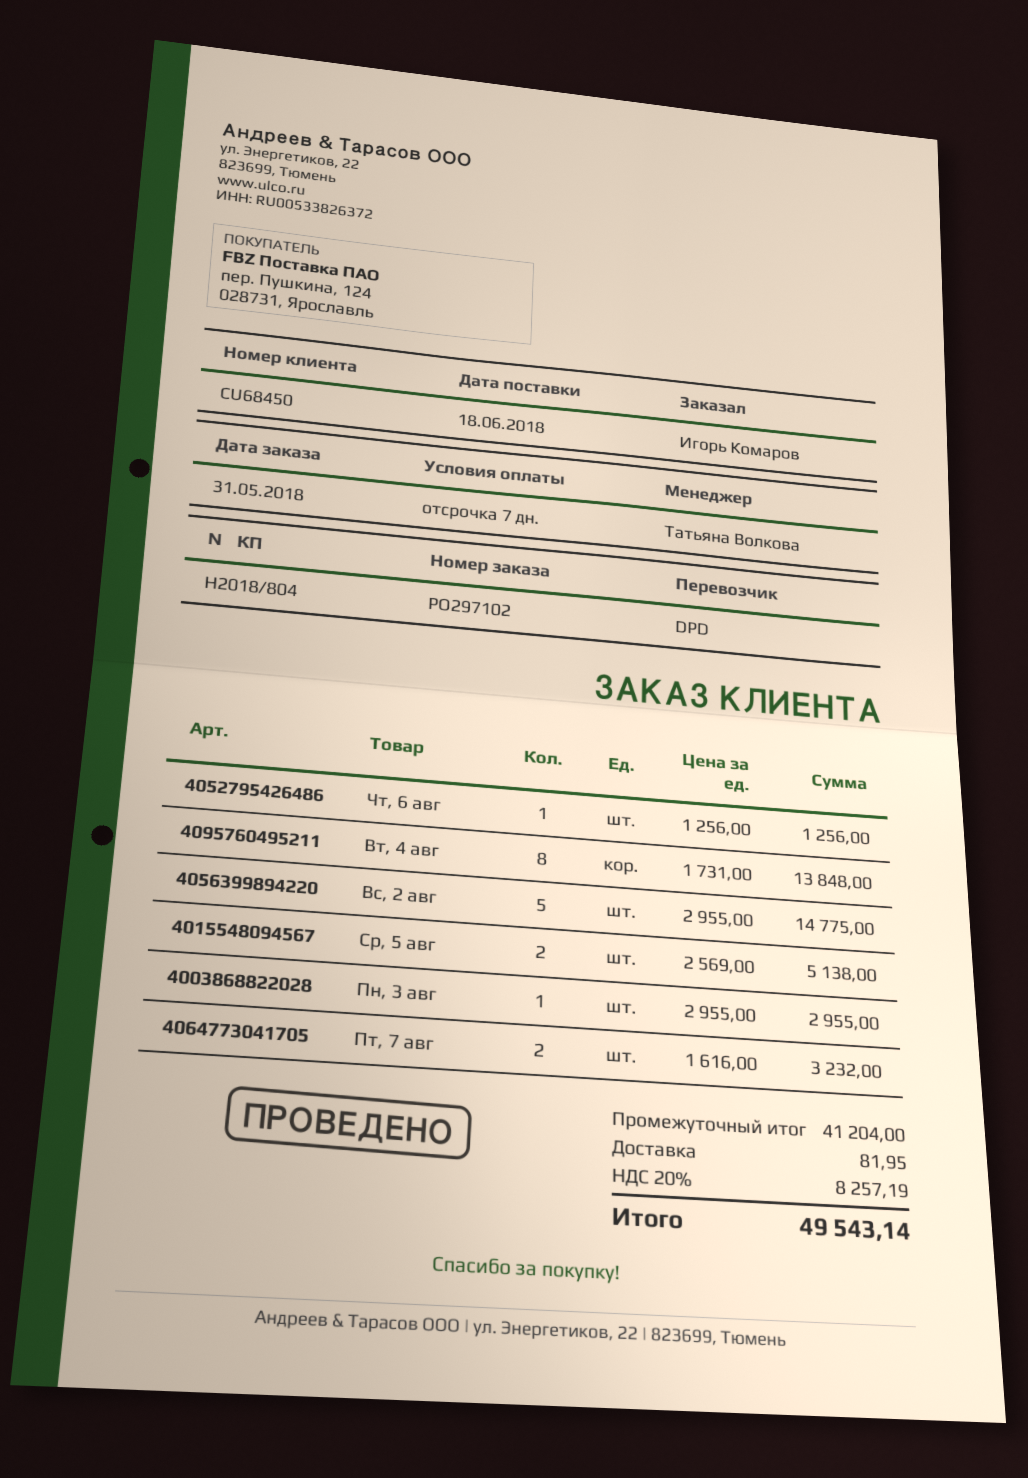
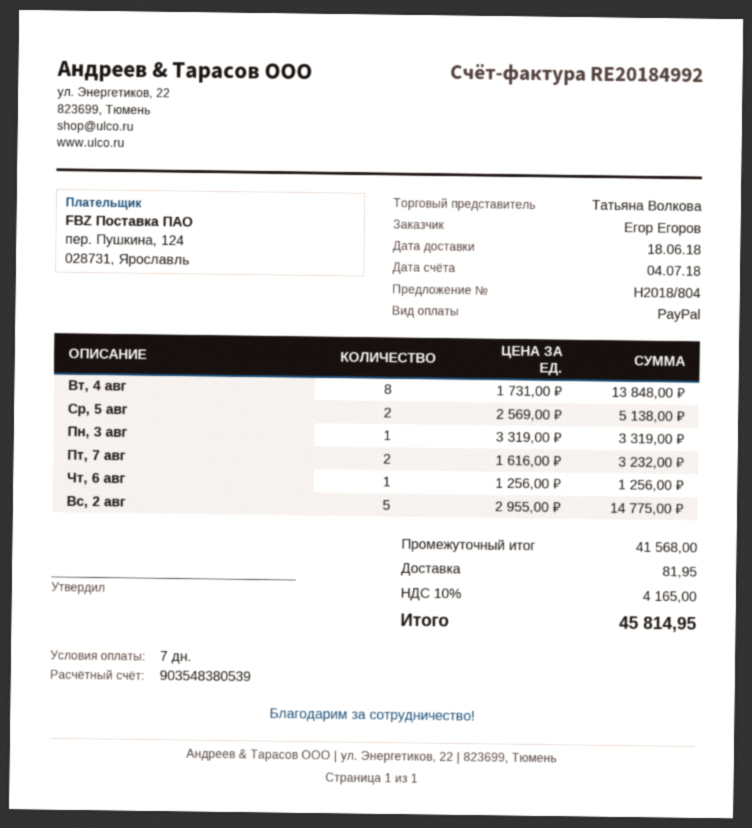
ordered by: Игорь Комаров -> Егор Егоров
Пн, 3 авг: 1 x 2955.00 = 2955.00 -> 1 x 3319.00 = 3319.00
subtotal: 41204.00 -> 41568.00
tax: 20% = 8257.19 -> 10% = 4165.00
total: 49543.14 -> 45814.95

